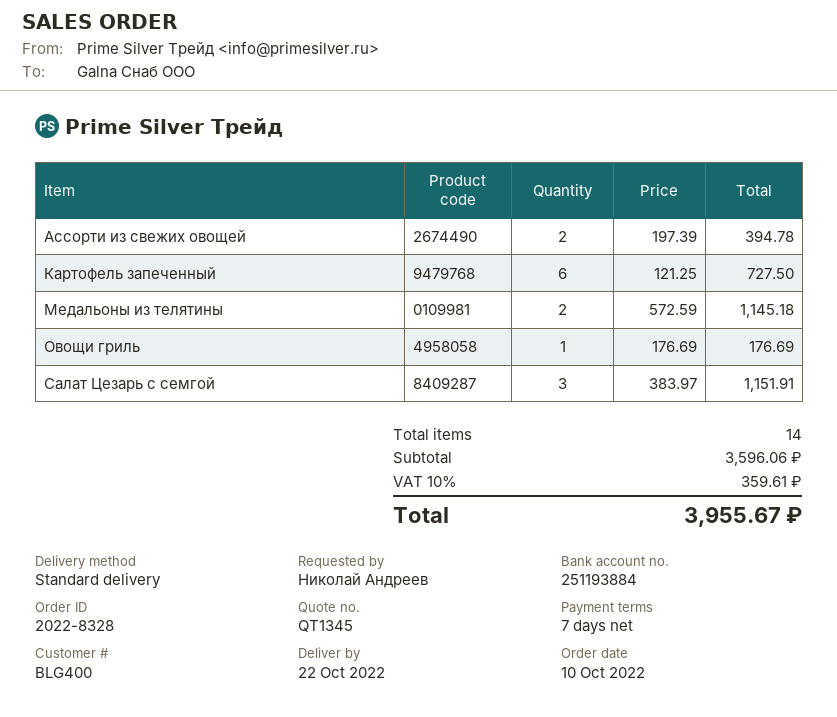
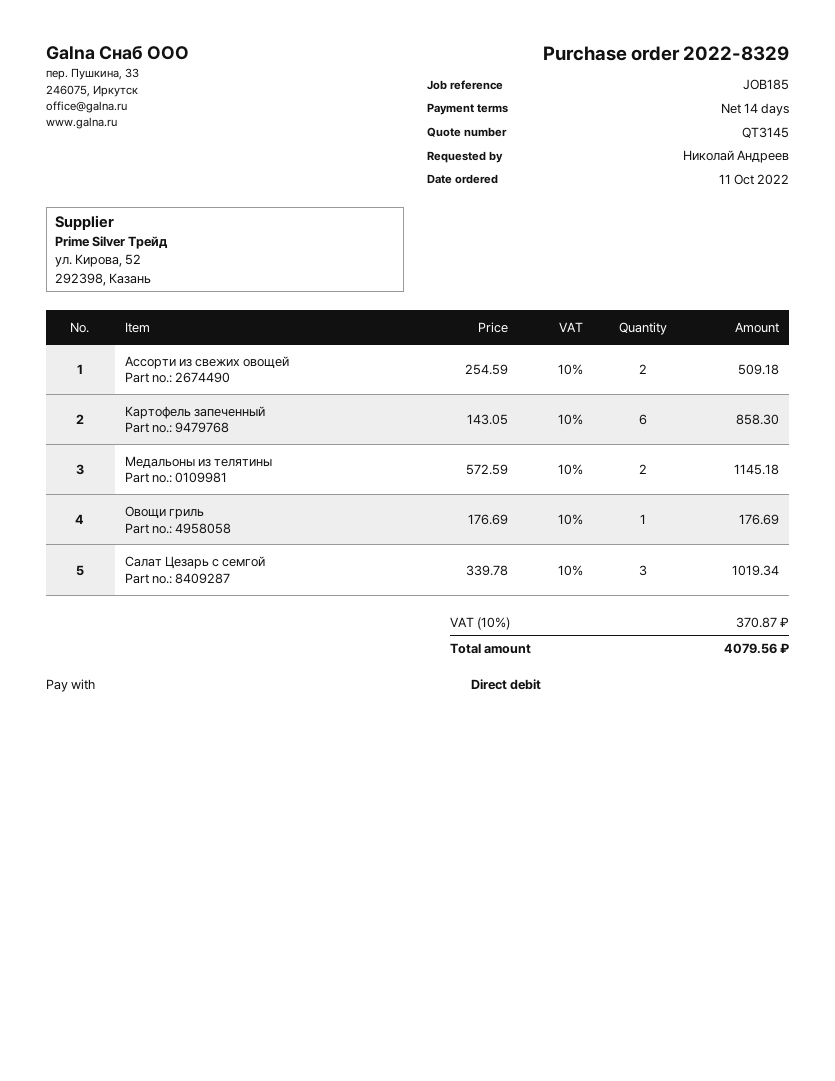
quote number: QT1345 -> QT3145
order number: 2022-8328 -> 2022-8329
order date: 2022-10-10 -> 2022-10-11
payment terms: 7 days -> 14 days
Ассорти из свежих овощей: 2 x 197.39 = 394.78 -> 2 x 254.59 = 509.18
Картофель запеченный: 6 x 121.25 = 727.50 -> 6 x 143.05 = 858.30
Салат Цезарь с семгой: 3 x 383.97 = 1151.91 -> 3 x 339.78 = 1019.34
tax: 10% = 359.61 -> 10% = 370.87
total: 3955.67 -> 4079.56

